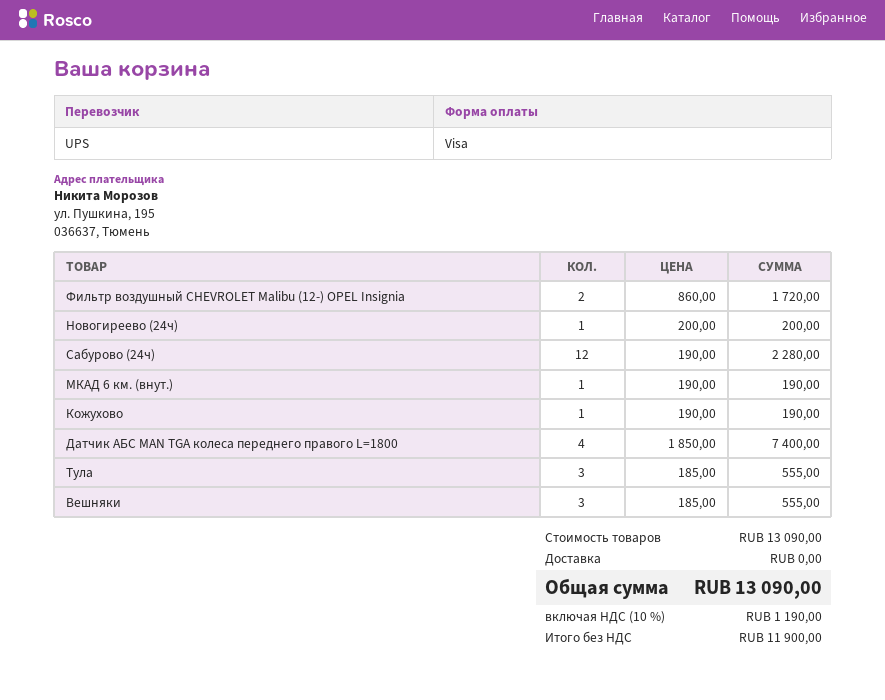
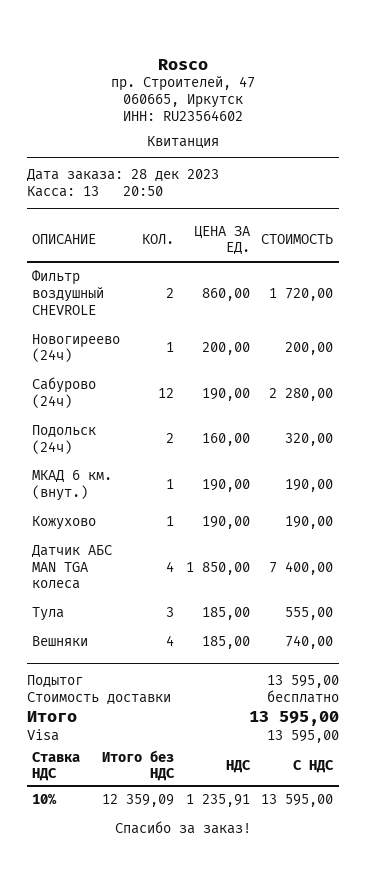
Вешняки: 3 x 185.00 = 555.00 -> 4 x 185.00 = 740.00
Подольск (24ч): none -> 2 x 160.00 = 320.00
subtotal: 13090.00 -> 13595.00
net: 11900.00 -> 12359.09
tax: 10% = 1190.00 -> 10% = 1235.91
total: 13090.00 -> 13595.00

